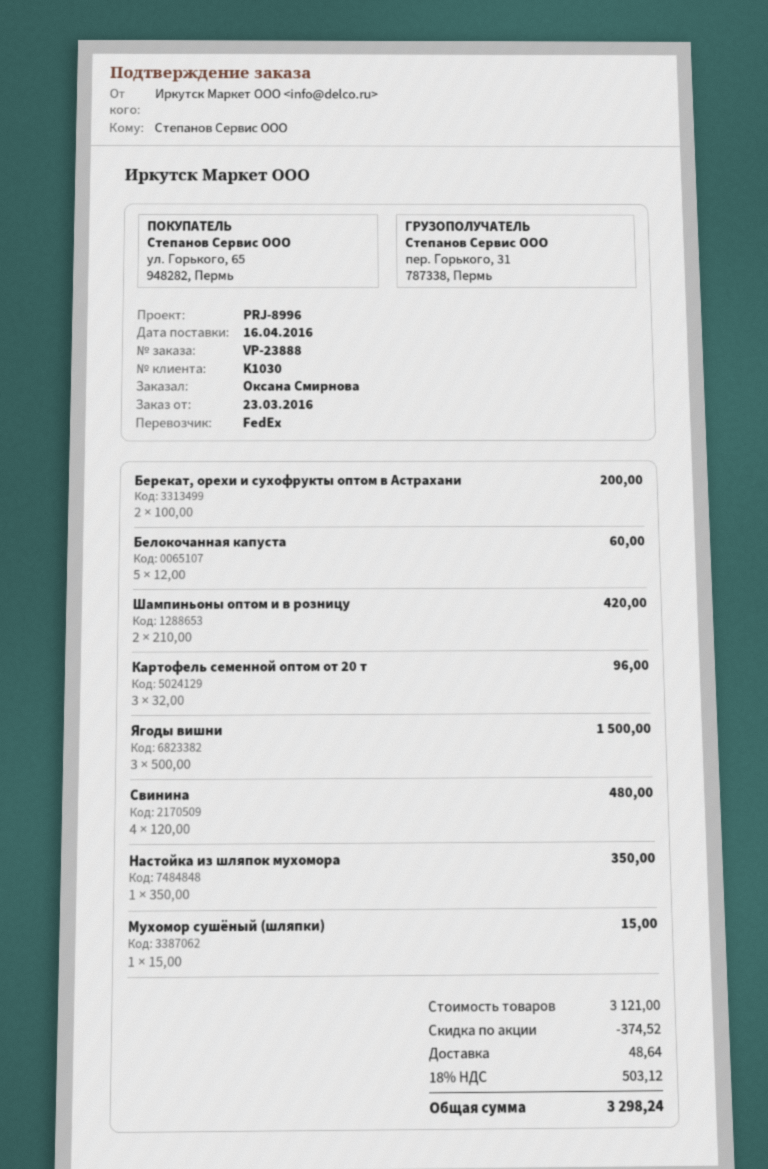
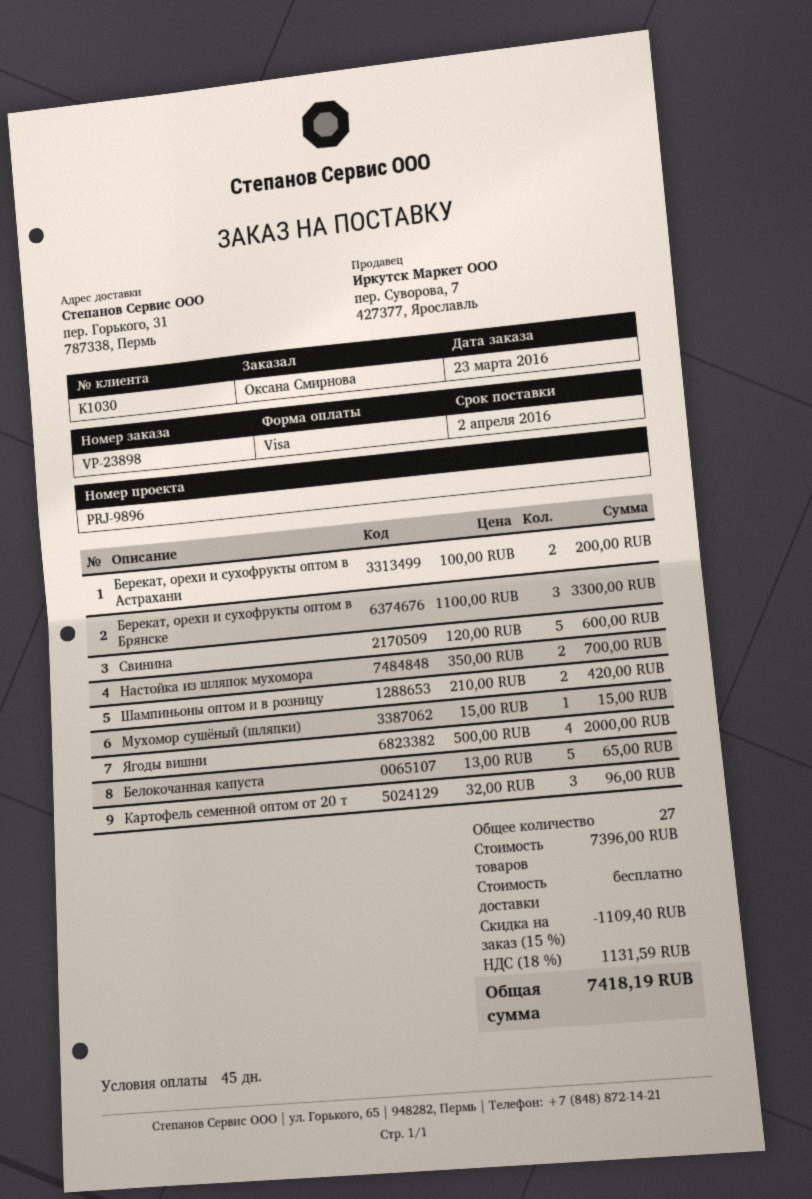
order number: VP-23888 -> VP-23898
delivery date: 2016-04-16 -> 2016-04-02
reference: PRJ-8996 -> PRJ-9896
Белокочанная капуста: 5 x 12.00 = 60.00 -> 5 x 13.00 = 65.00
Ягоды вишни: 3 x 500.00 = 1500.00 -> 4 x 500.00 = 2000.00
Свинина: 4 x 120.00 = 480.00 -> 5 x 120.00 = 600.00
Настойка из шляпок мухомора: 1 x 350.00 = 350.00 -> 2 x 350.00 = 700.00
Берекат, орехи и сухофрукты оптом в Брянске: none -> 3 x 1100.00 = 3300.00
subtotal: 3121.00 -> 7396.00
discount: 374.52 -> 1109.40
shipping: 48.64 -> 0.00
tax: 18% = 503.12 -> 18% = 1131.59
total: 3298.24 -> 7418.19

